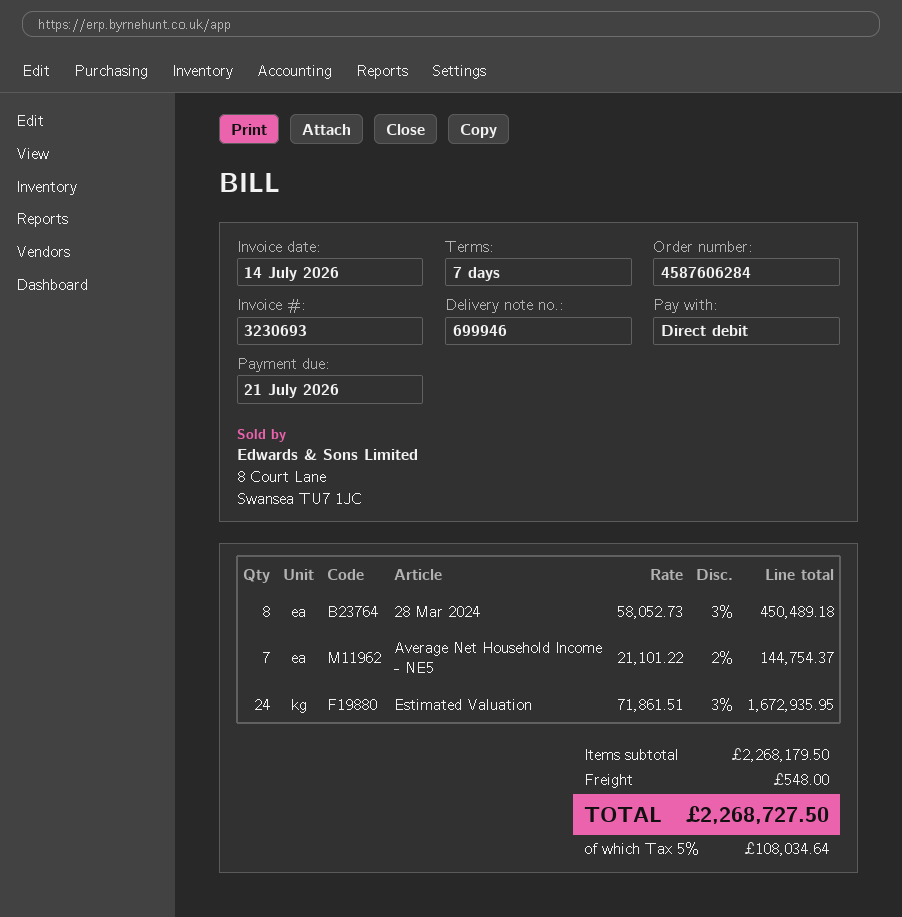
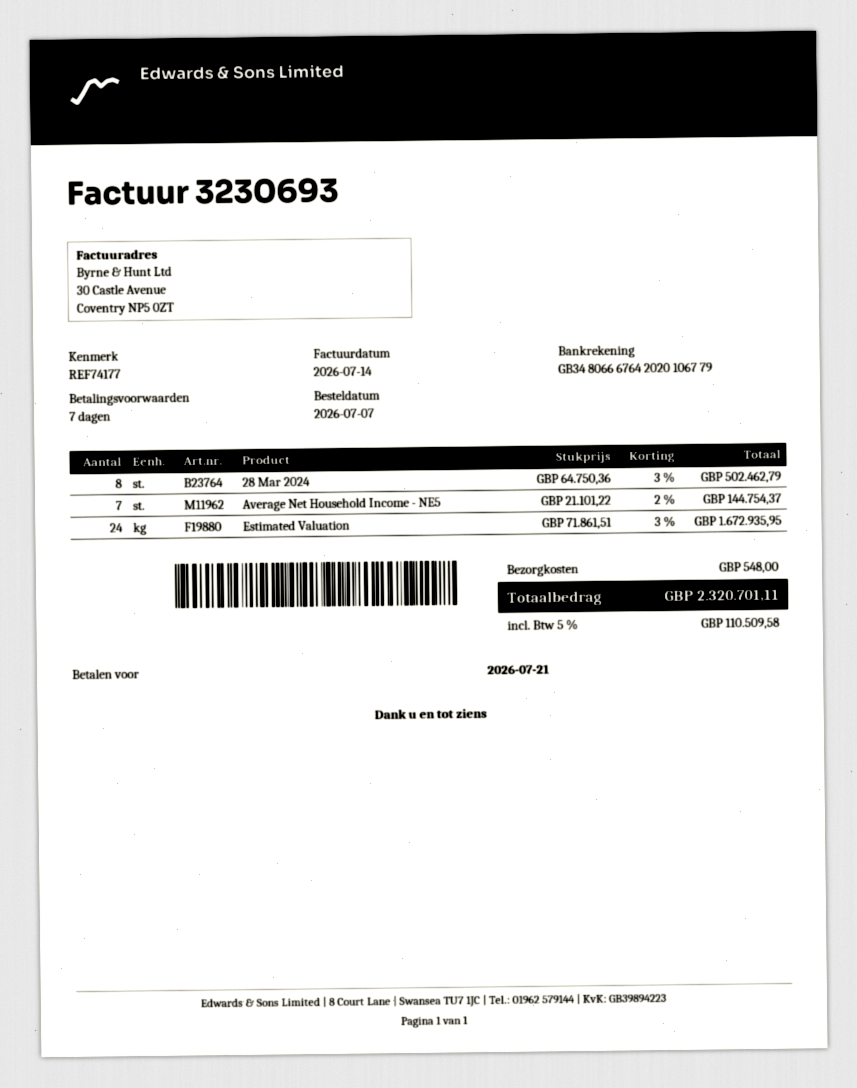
28 Mar 2024: 8 x 58052.73 - 3% = 450489.18 -> 8 x 64750.36 - 3% = 502462.79
tax: 5% = 108034.64 -> 5% = 110509.58
total: 2268727.50 -> 2320701.11

